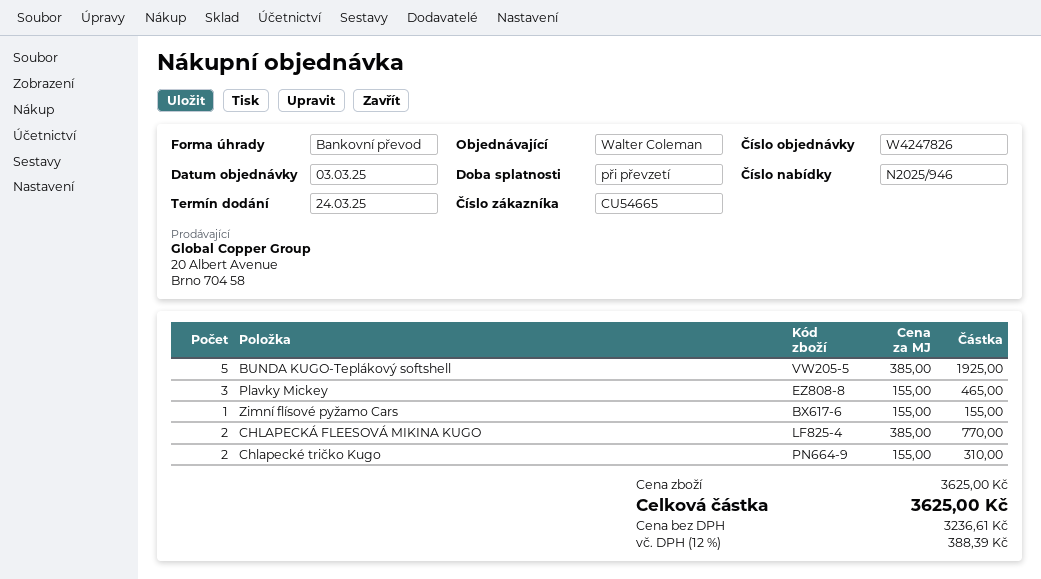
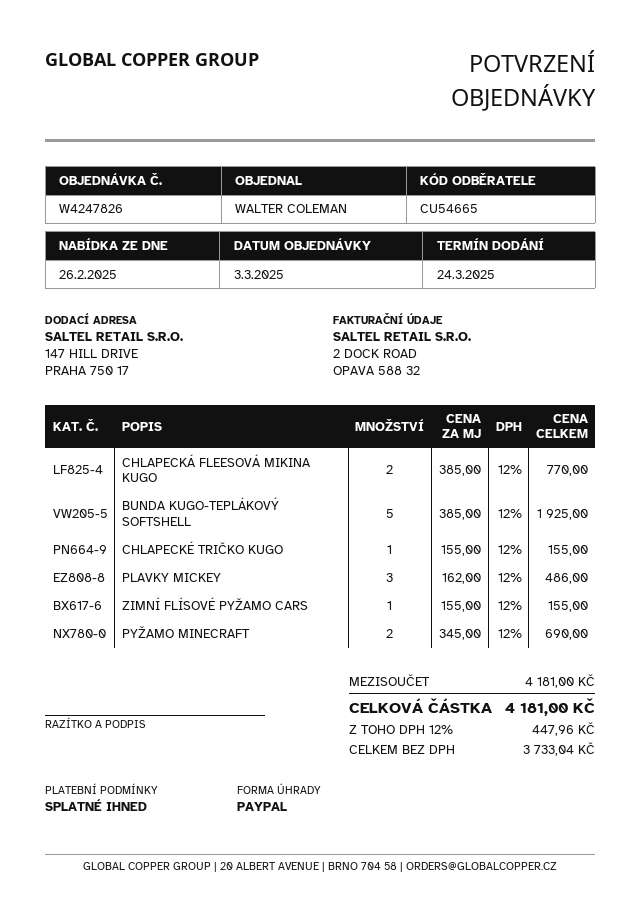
payment method: bank transfer -> PayPal
Plavky Mickey: 3 x 155.00 = 465.00 -> 3 x 162.00 = 486.00
Chlapecké tričko Kugo: 2 x 155.00 = 310.00 -> 1 x 155.00 = 155.00
PYŽAMO MINECRAFT: none -> 2 x 345.00 = 690.00
subtotal: 3625.00 -> 4181.00
net: 3236.61 -> 3733.04
tax: 12% = 388.39 -> 12% = 447.96
total: 3625.00 -> 4181.00

